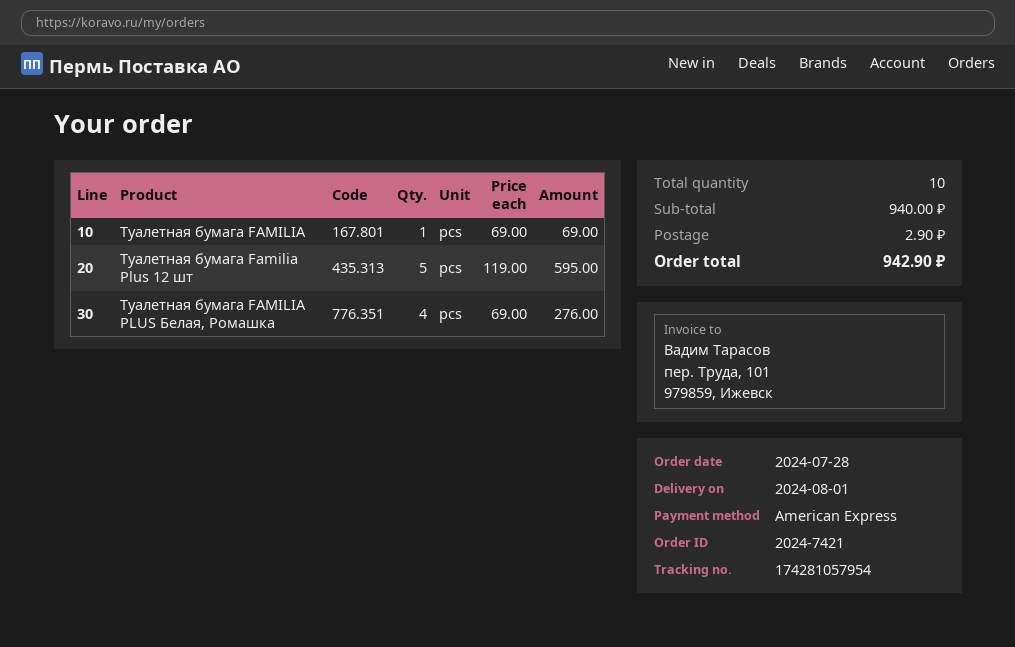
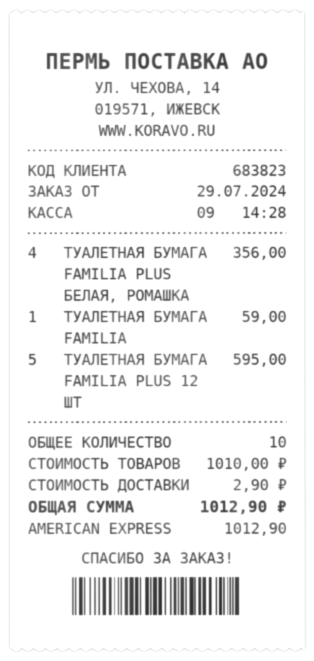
order date: 2024-07-28 -> 2024-07-29
Туалетная бумага FAMILIA: 1 for 69.00 -> 1 for 59.00
Туалетная бумага FAMILIA PLUS Белая, Ромашка: 4 for 276.00 -> 4 for 356.00
subtotal: 940.00 -> 1010.00
total: 942.90 -> 1012.90

